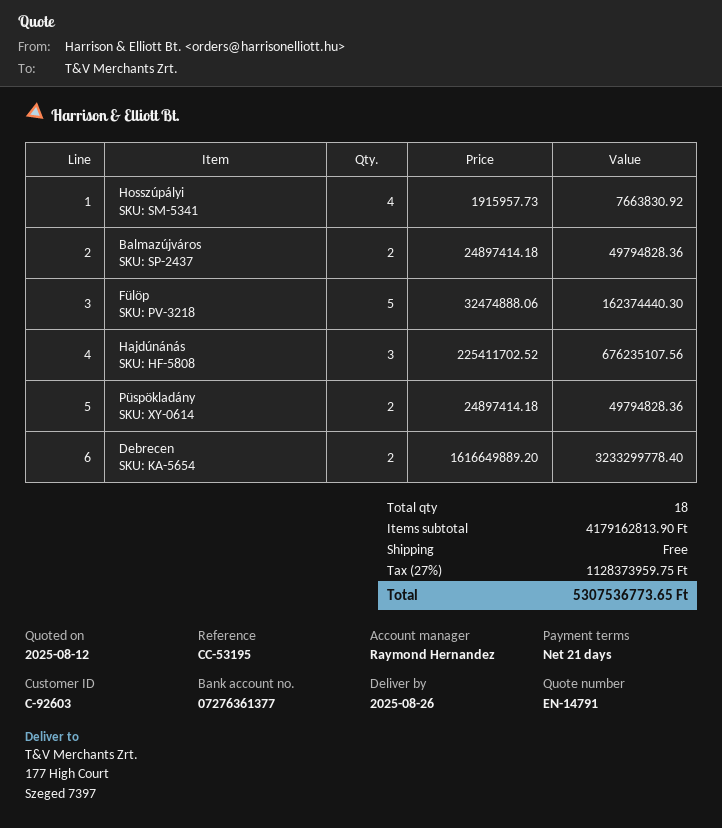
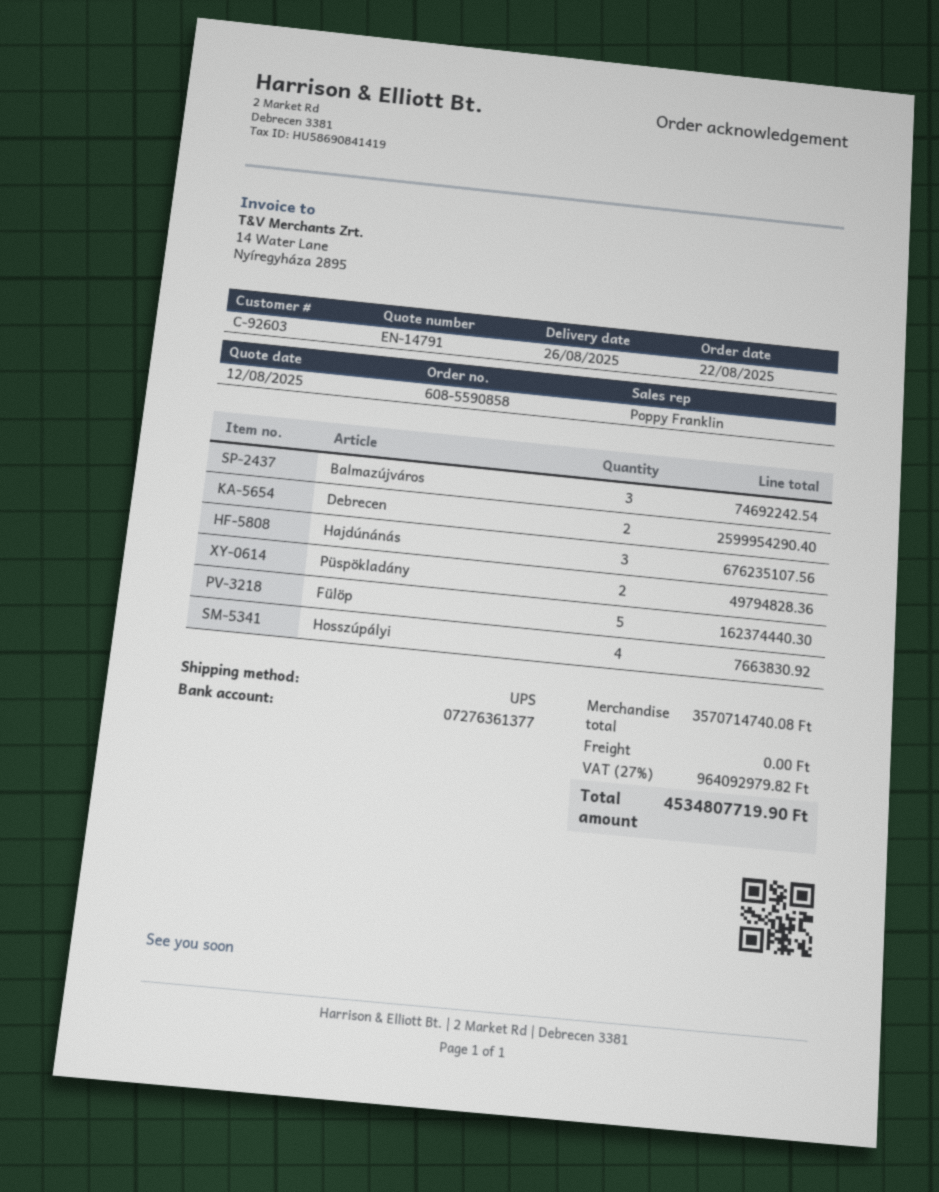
sales rep: Raymond Hernandez -> Poppy Franklin
Balmazújváros: 2 for 49794828.36 -> 3 for 74692242.54
Debrecen: 2 for 3233299778.40 -> 2 for 2599954290.40
subtotal: 4179162813.90 -> 3570714740.08
tax: 27% = 1128373959.75 -> 27% = 964092979.82
total: 5307536773.65 -> 4534807719.90

